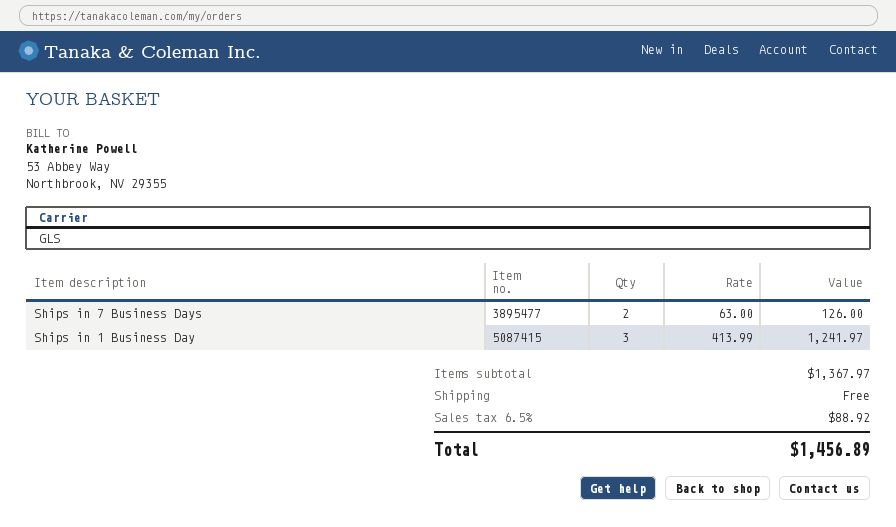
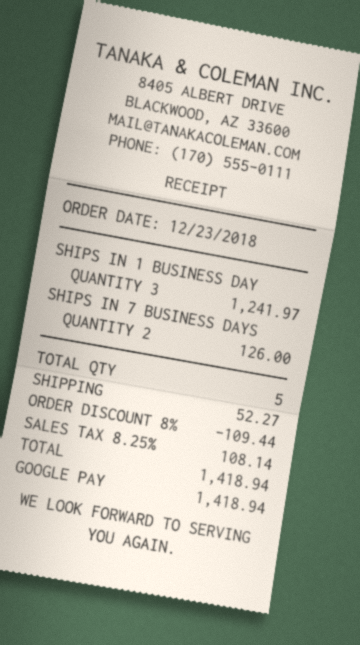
discount: none -> 8% = 109.44
shipping: 0.00 -> 52.27
tax: 6.5% = 88.92 -> 8.25% = 108.14
total: 1456.89 -> 1418.94

